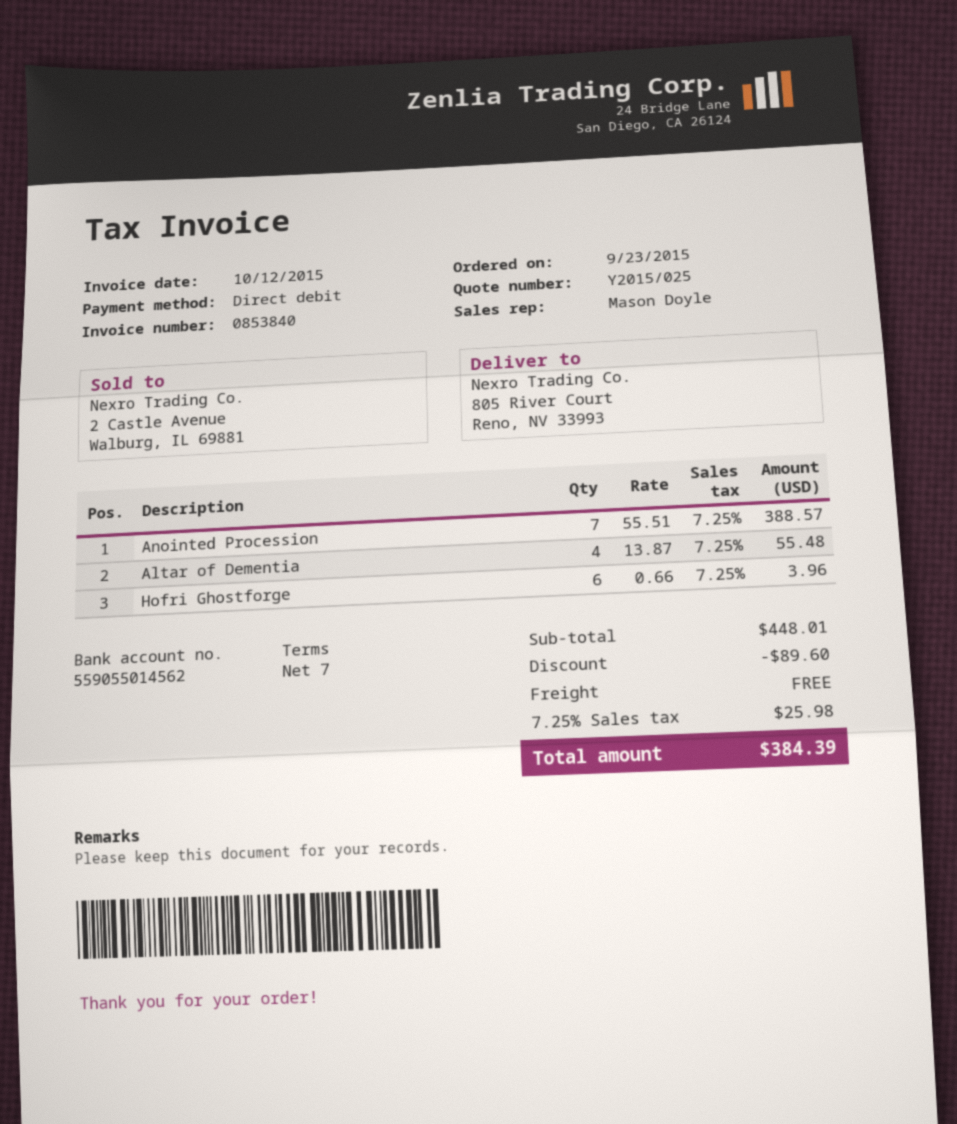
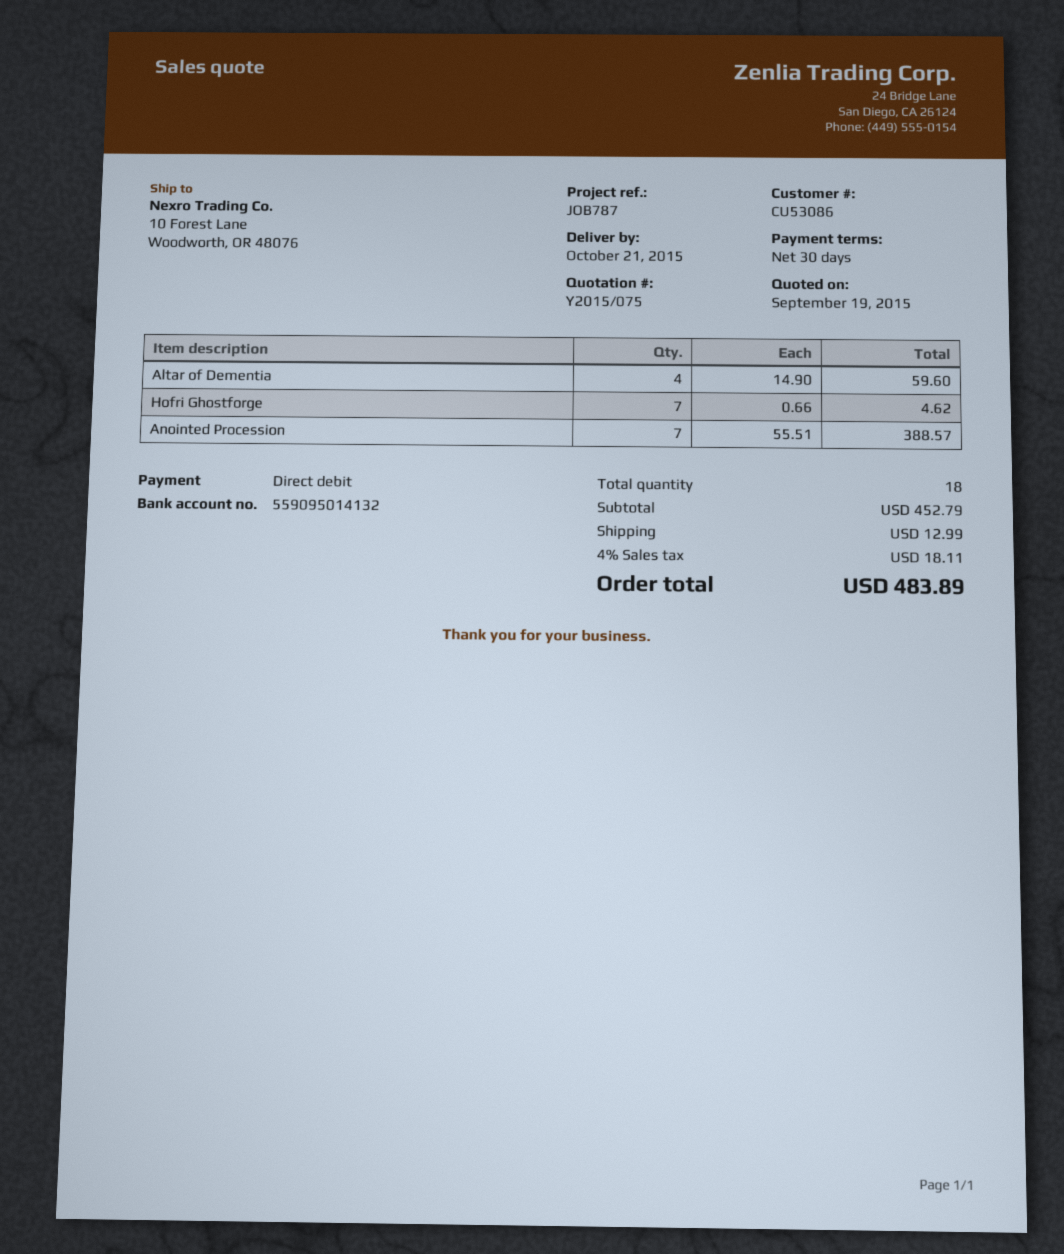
quote number: Y2015/025 -> Y2015/075
payment terms: 7 days -> 30 days
bank account: 559055014562 -> 559095014132
ship to: 805 River Court, Reno, NV 33993 -> 10 Forest Lane, Woodworth, OR 48076
Altar of Dementia: 4 x 13.87 = 55.48 -> 4 x 14.90 = 59.60
Hofri Ghostforge: 6 x 0.66 = 3.96 -> 7 x 0.66 = 4.62
subtotal: 448.01 -> 452.79
discount: 89.60 -> none
shipping: 0.00 -> 12.99
tax: 7.25% = 25.98 -> 4% = 18.11
total: 384.39 -> 483.89

